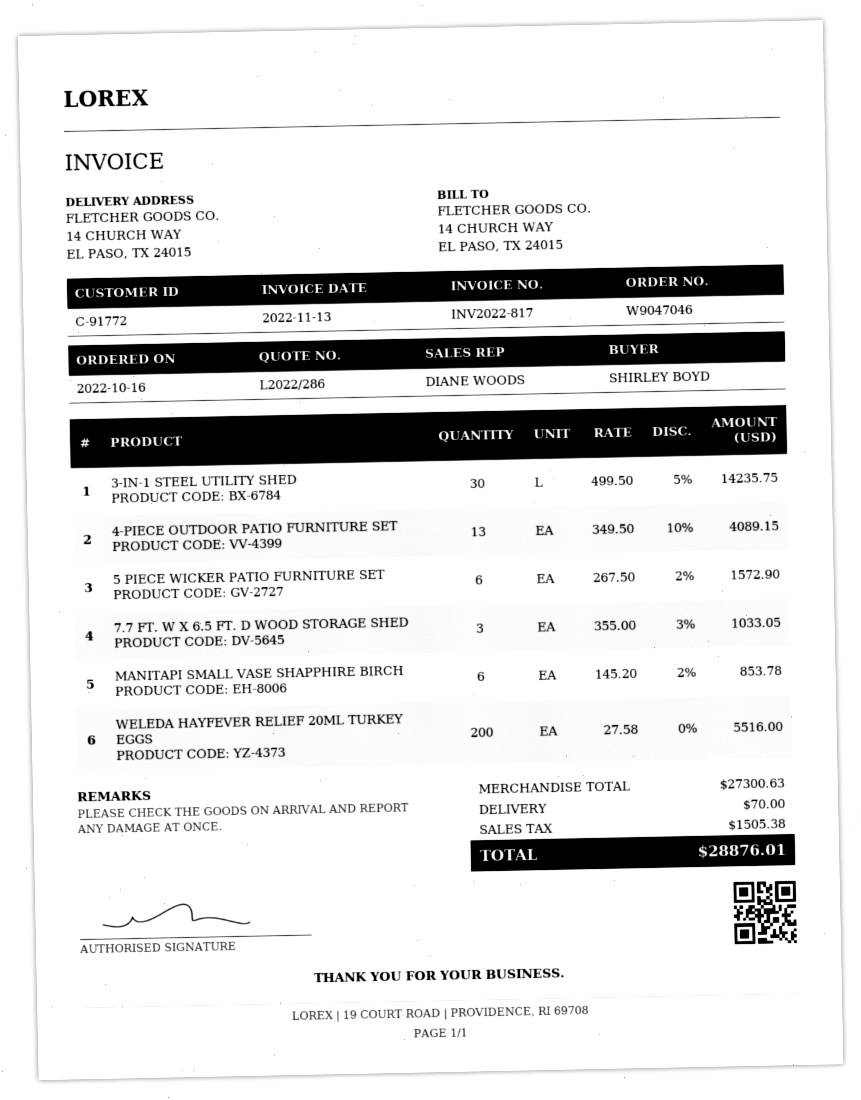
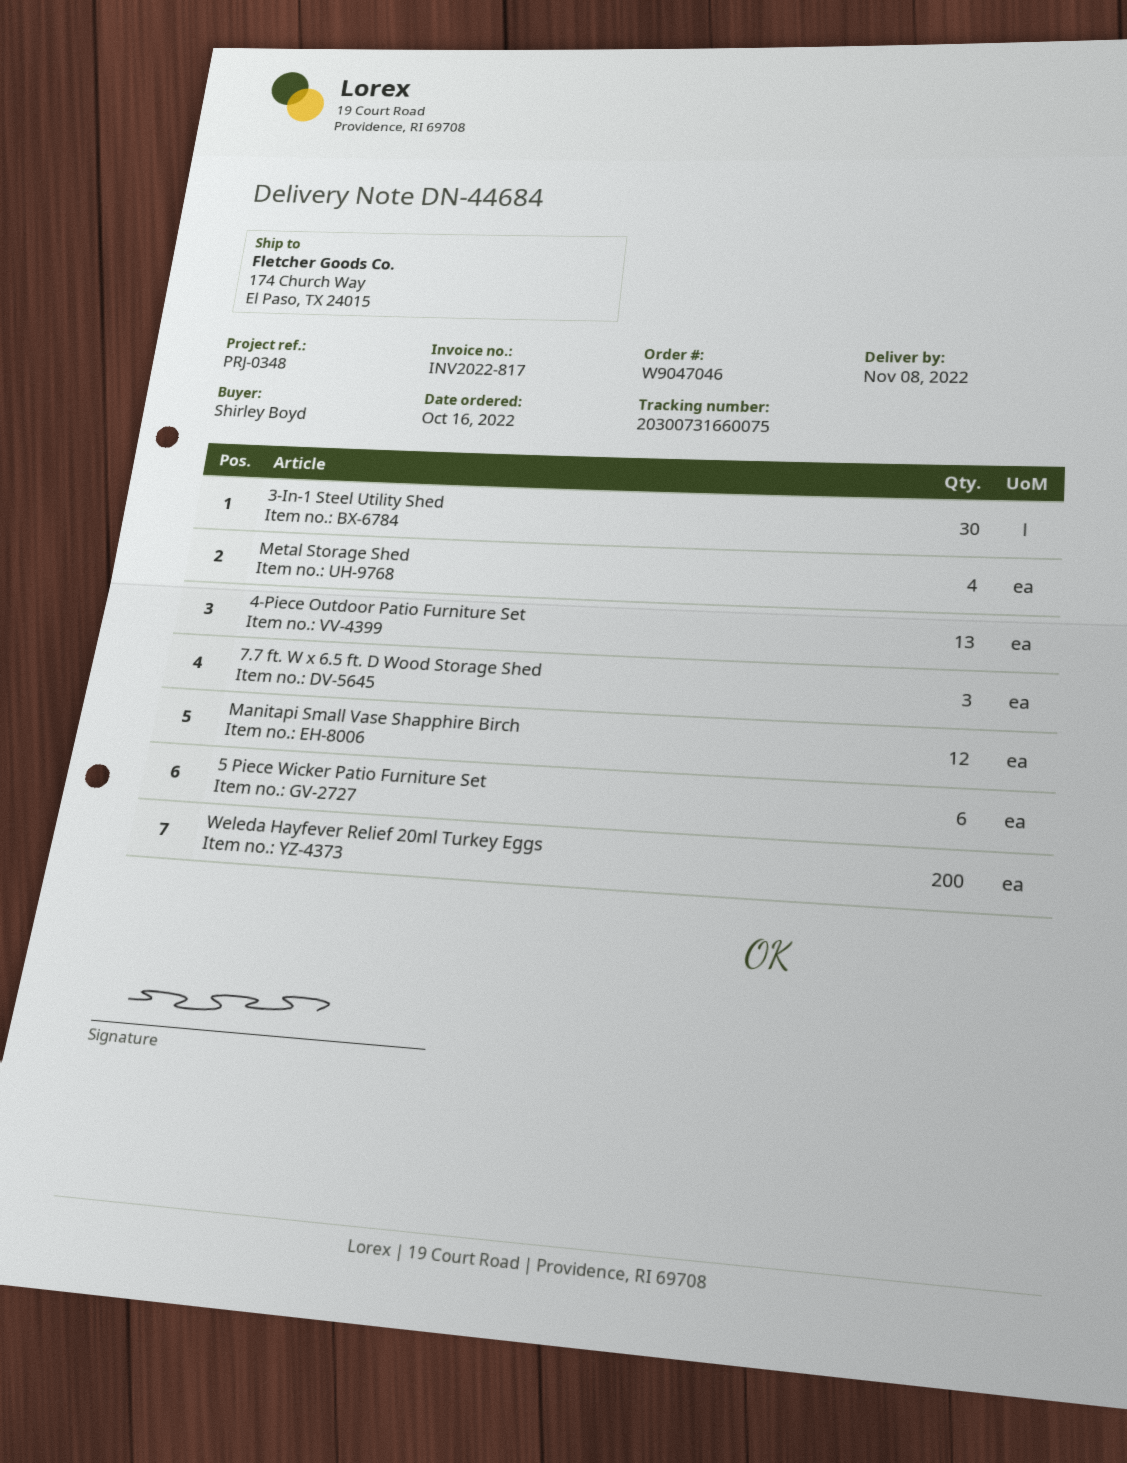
ship to: 14 CHURCH WAY, EL PASO, TX 24015 -> 174 Church Way, El Paso, TX 24015
MANITAPI SMALL VASE SHAPPHIRE BIRCH: 6 -> 12
Metal Storage Shed: none -> 4

